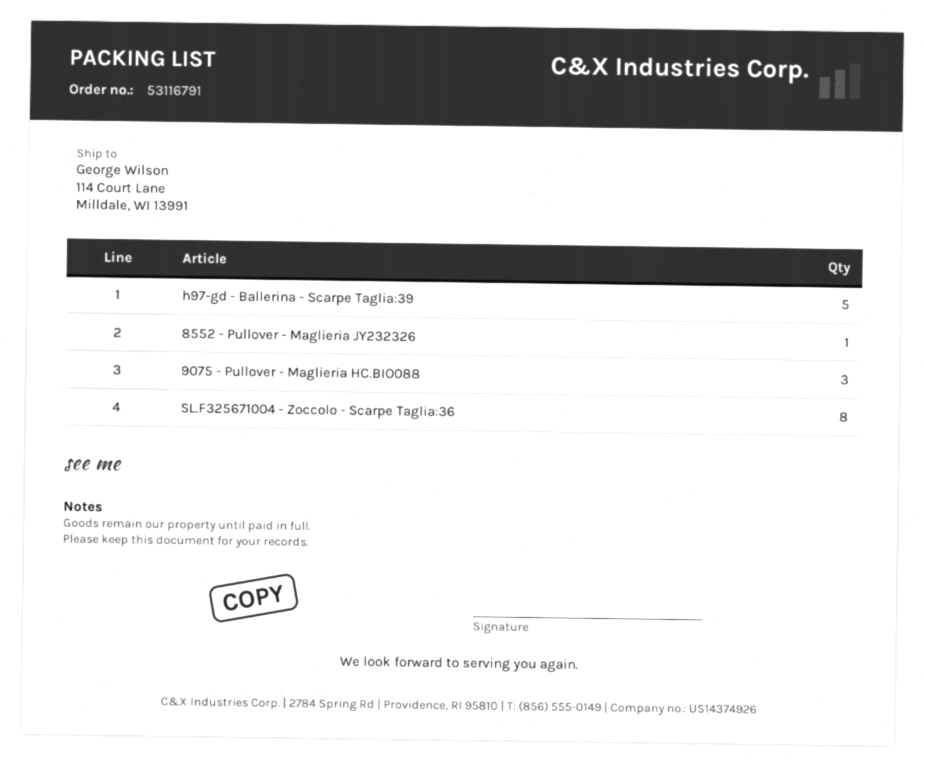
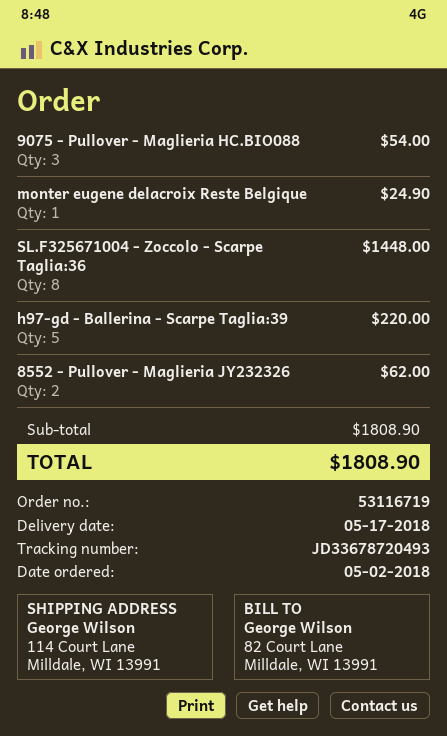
order number: 53116791 -> 53116719
8552 - Pullover - Maglieria JY232326: 1 -> 2
monter eugene delacroix Reste Belgique: none -> 1

